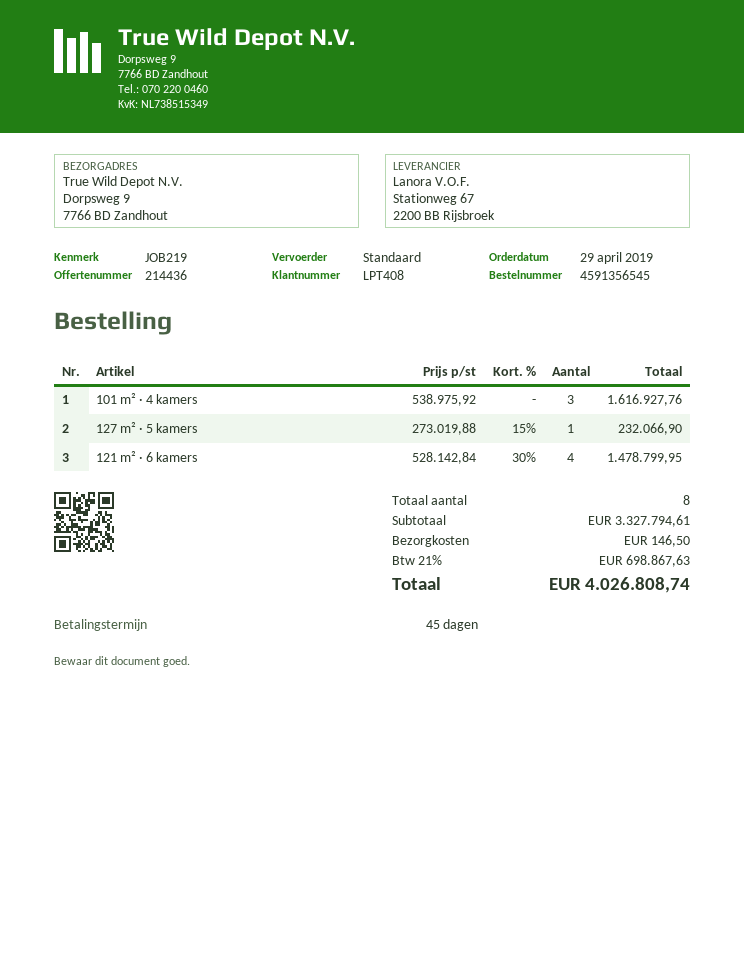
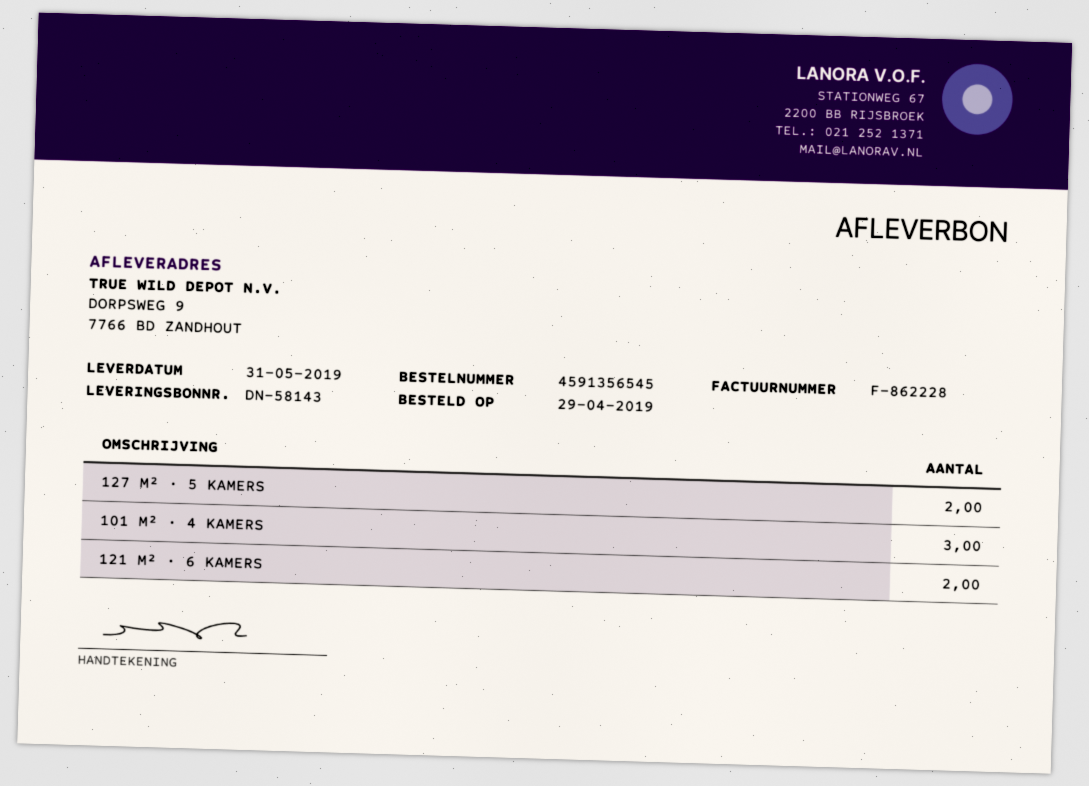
127 m² · 5 kamers: 1 -> 2
121 m² · 6 kamers: 4 -> 2

